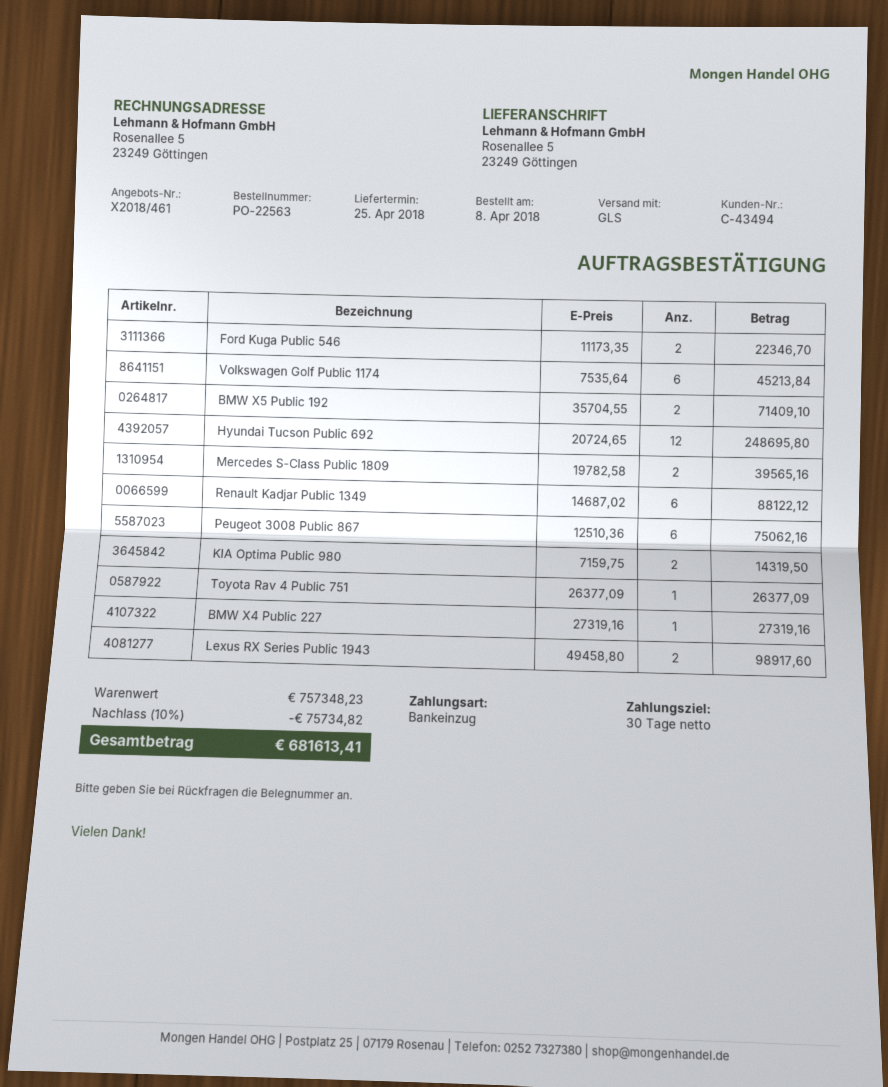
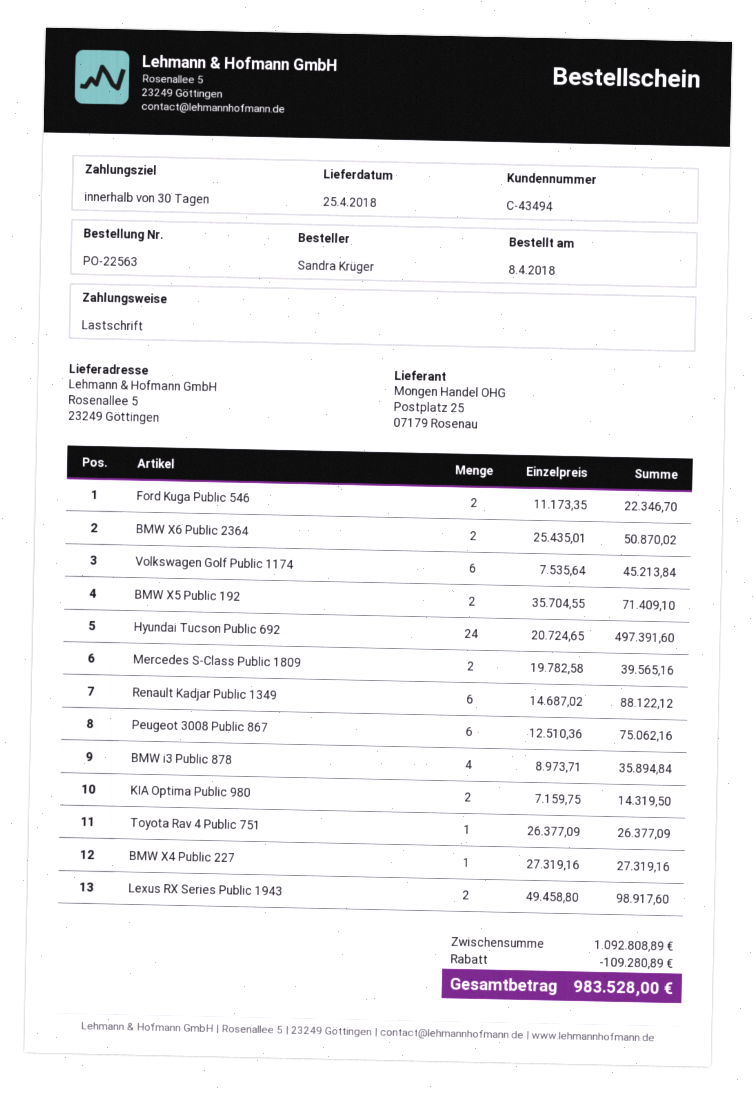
Hyundai Tucson Public 692: 12 x 20724.65 = 248695.80 -> 24 x 20724.65 = 497391.60
BMW X6 Public 2364: none -> 2 x 25435.01 = 50870.02
BMW i3 Public 878: none -> 4 x 8973.71 = 35894.84
subtotal: 757348.23 -> 1092808.89
discount: 75734.82 -> 109280.89
total: 681613.41 -> 983528.00

